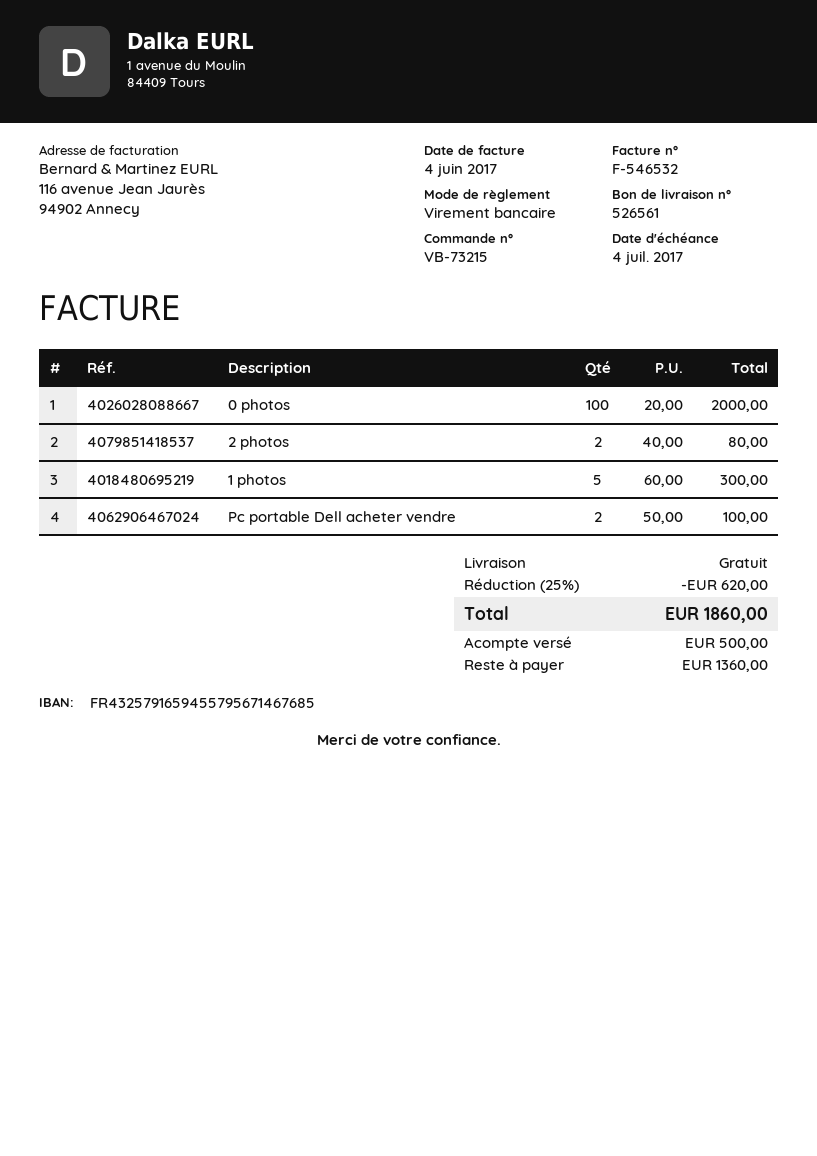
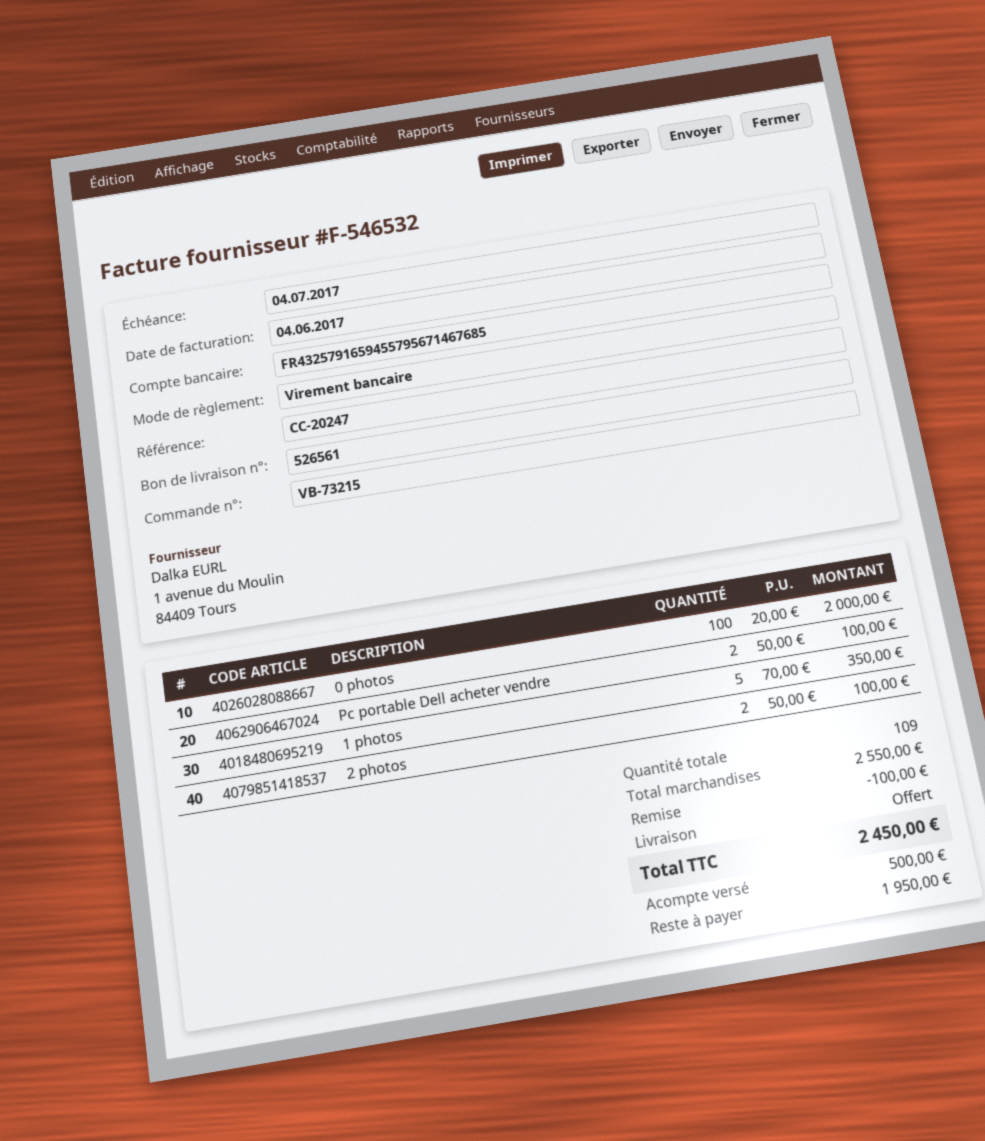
2 photos: 2 x 40.00 = 80.00 -> 2 x 50.00 = 100.00
1 photos: 5 x 60.00 = 300.00 -> 5 x 70.00 = 350.00
discount: 620.00 -> 100.00
total: 1860.00 -> 2450.00
balance: 1360.00 -> 1950.00

